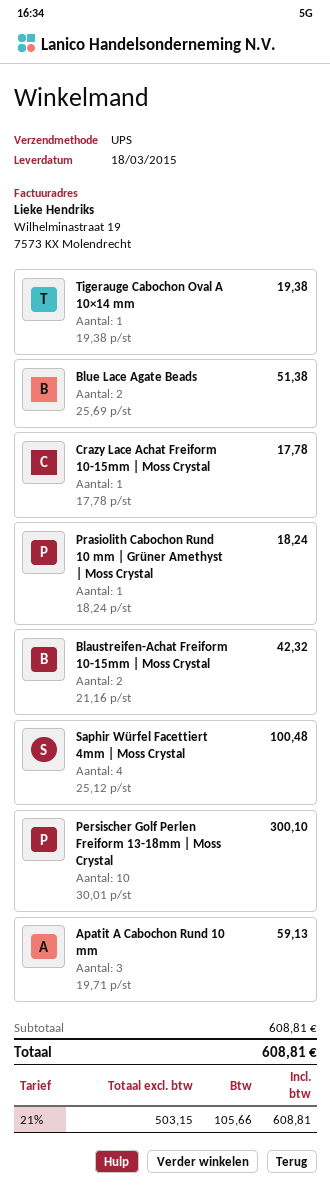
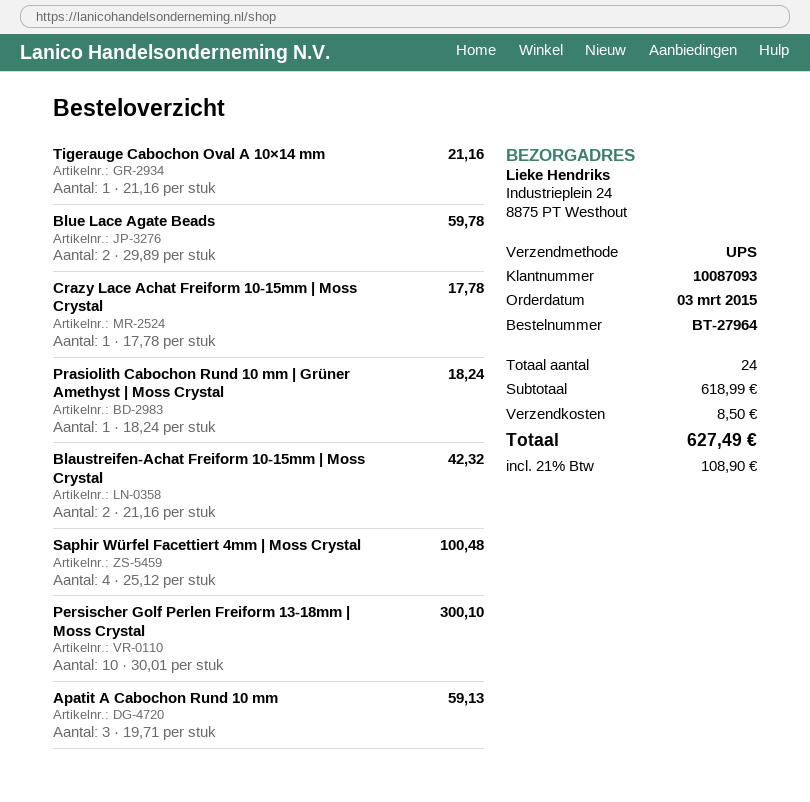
Tigerauge Cabochon Oval A 10×14 mm: 1 x 19.38 = 19.38 -> 1 x 21.16 = 21.16
Blue Lace Agate Beads: 2 x 25.69 = 51.38 -> 2 x 29.89 = 59.78
subtotal: 608.81 -> 618.99
shipping: none -> 8.50
tax: 21% = 105.66 -> 21% = 108.90
total: 608.81 -> 627.49

